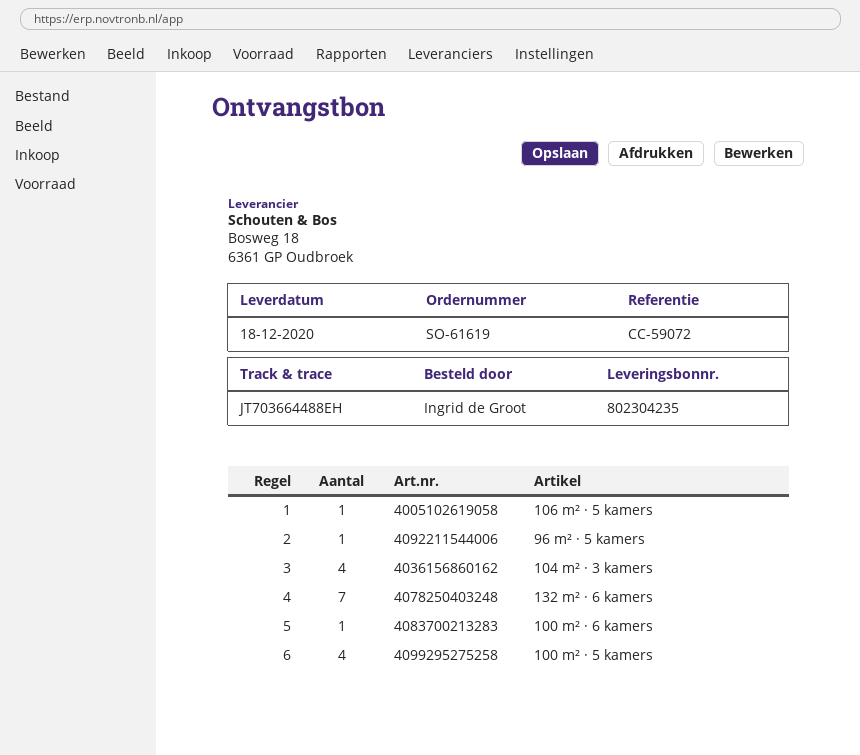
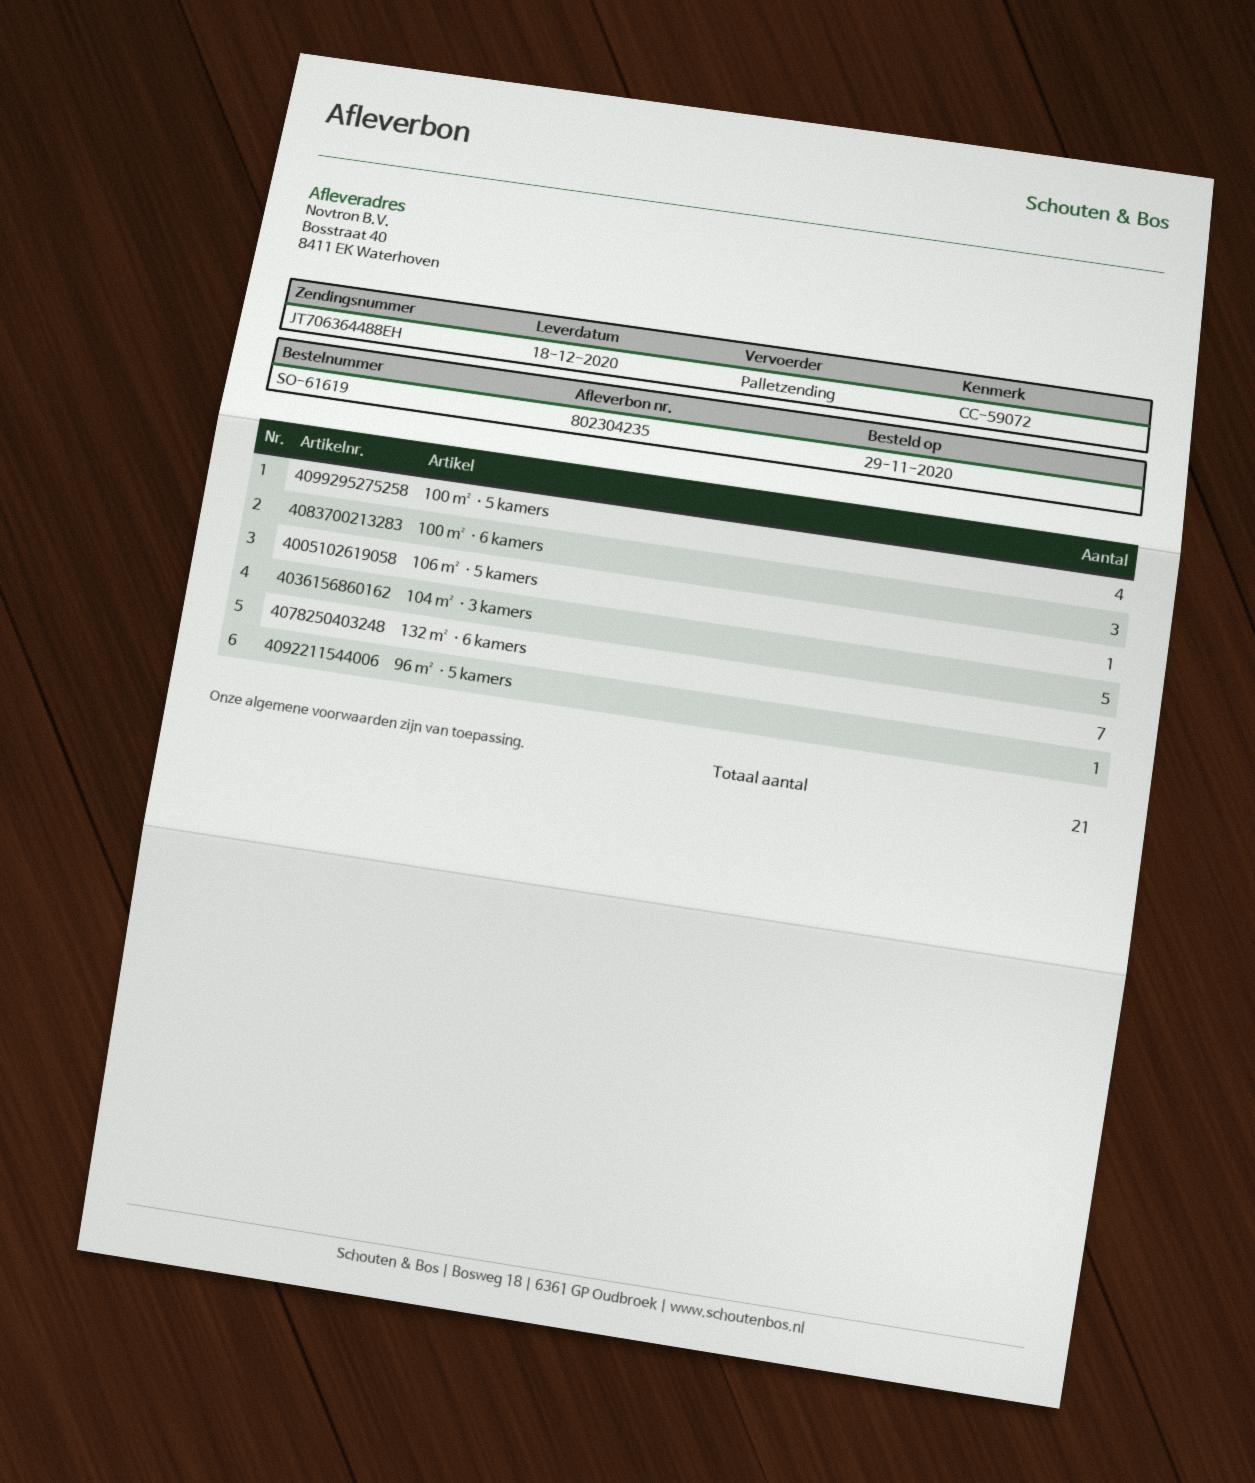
tracking number: JT703664488EH -> JT706364488EH
104 m² · 3 kamers: 4 -> 5
100 m² · 6 kamers: 1 -> 3

